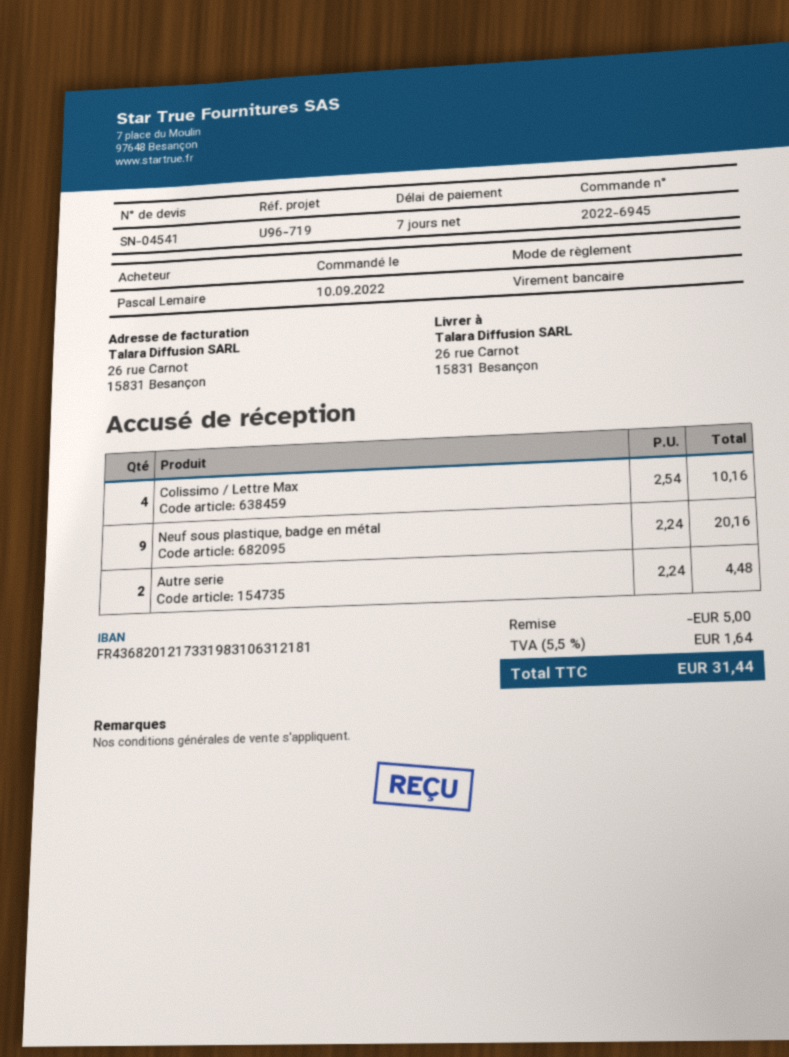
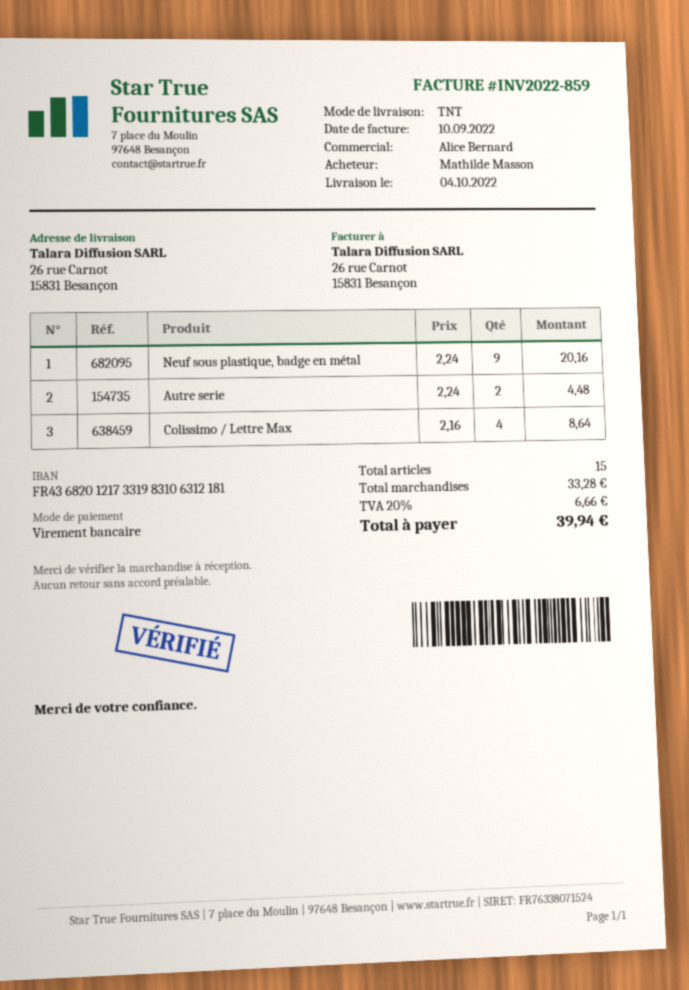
ordered by: Pascal Lemaire -> Mathilde Masson
Colissimo / Lettre Max: 4 x 2.54 = 10.16 -> 4 x 2.16 = 8.64
discount: 5.00 -> none
tax: 5.5% = 1.64 -> 20% = 6.66
total: 31.44 -> 39.94

